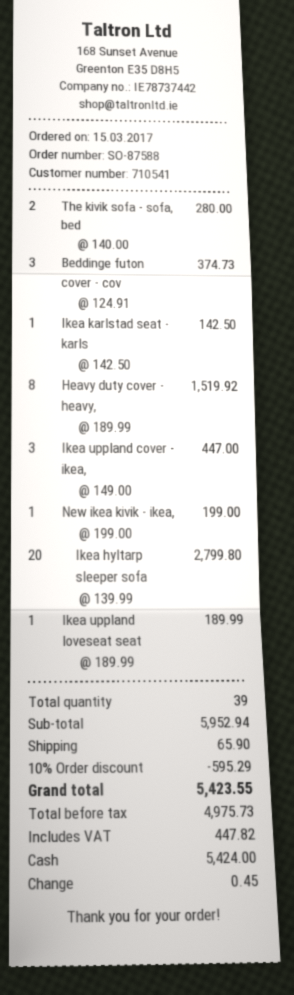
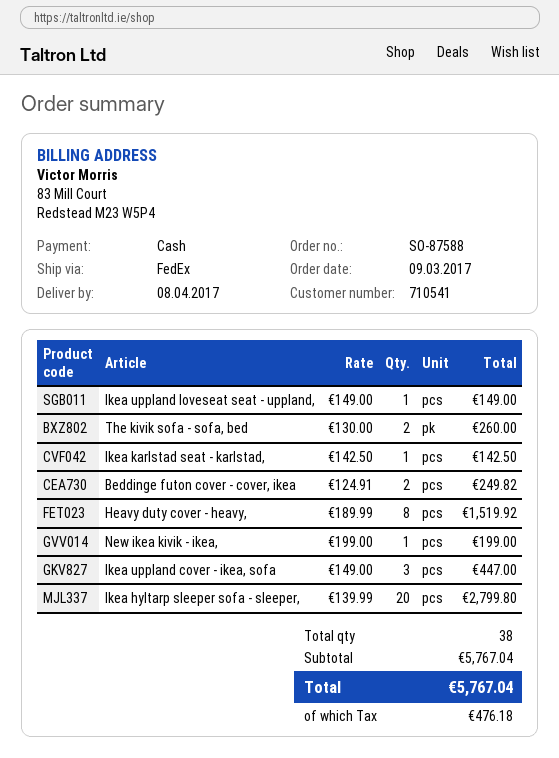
order date: 2017-03-15 -> 2017-03-09
The kivik sofa - sofa, bed: 2 x 140.00 = 280.00 -> 2 x 130.00 = 260.00
Beddinge futon cover - cov: 3 x 124.91 = 374.73 -> 2 x 124.91 = 249.82
Ikea uppland loveseat seat: 1 x 189.99 = 189.99 -> 1 x 149.00 = 149.00
total quantity: 39 -> 38
subtotal: 5952.94 -> 5767.04
discount: 10% = 595.29 -> none
shipping: 65.90 -> none
tax: 447.82 -> 476.18
total: 5423.55 -> 5767.04

